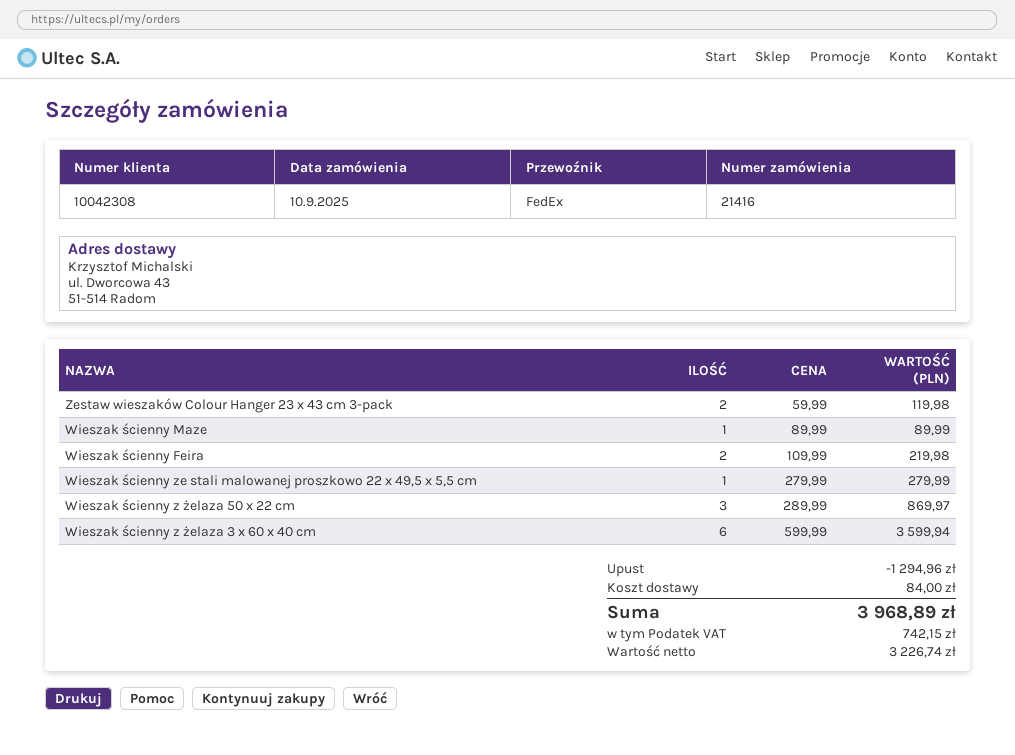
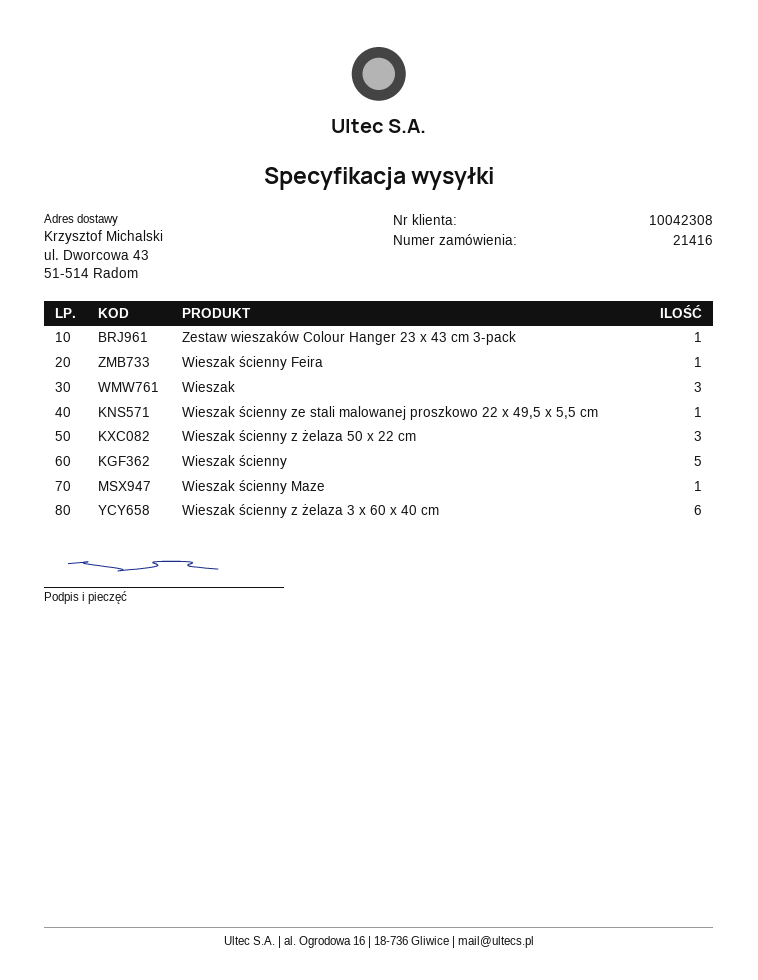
Zestaw wieszaków Colour Hanger 23 x 43 cm 3-pack: 2 -> 1
Wieszak ścienny Feira: 2 -> 1
Wieszak: none -> 3
Wieszak ścienny: none -> 5

